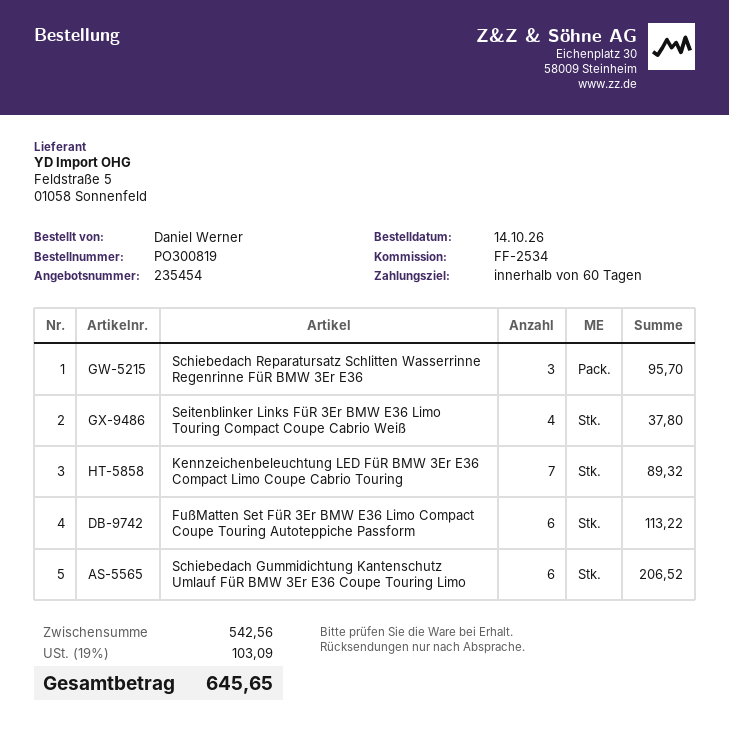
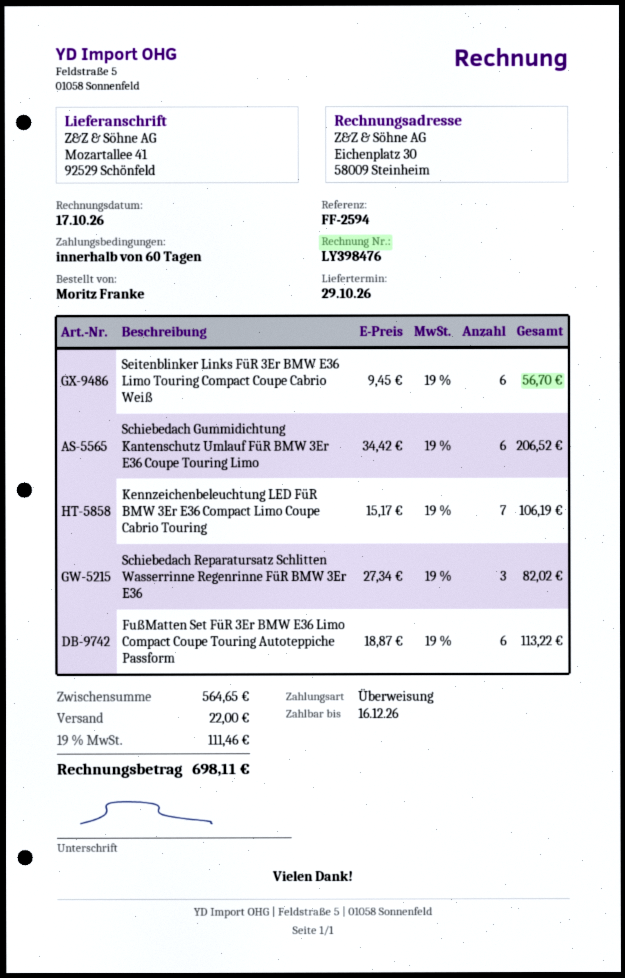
reference: FF-2534 -> FF-2594
ordered by: Daniel Werner -> Moritz Franke
Schiebedach Reparatursatz Schlitten Wasserrinne Regenrinne FüR BMW 3Er E36: 3 for 95.70 -> 3 for 82.02
Seitenblinker Links FüR 3Er BMW E36 Limo Touring Compact Coupe Cabrio Weiß: 4 for 37.80 -> 6 for 56.70
Kennzeichenbeleuchtung LED FüR BMW 3Er E36 Compact Limo Coupe Cabrio Touring: 7 for 89.32 -> 7 for 106.19
subtotal: 542.56 -> 564.65
shipping: none -> 22.00
tax: 19% = 103.09 -> 19% = 111.46
total: 645.65 -> 698.11

